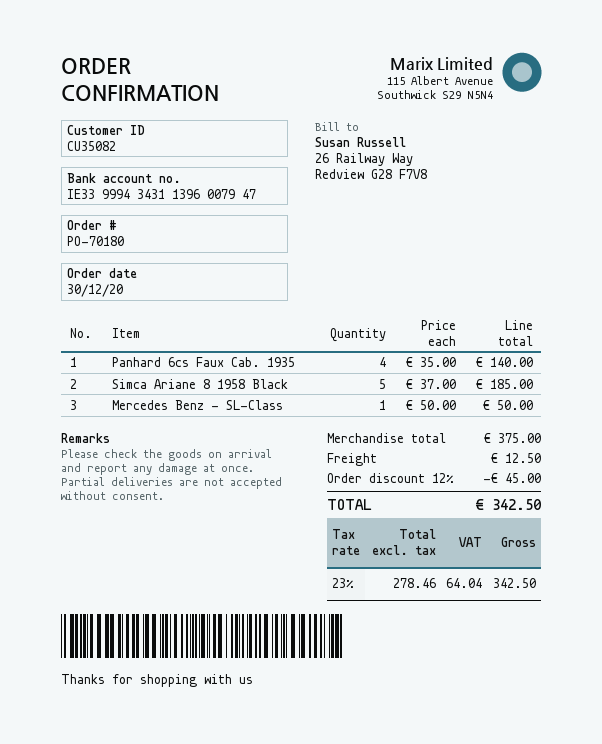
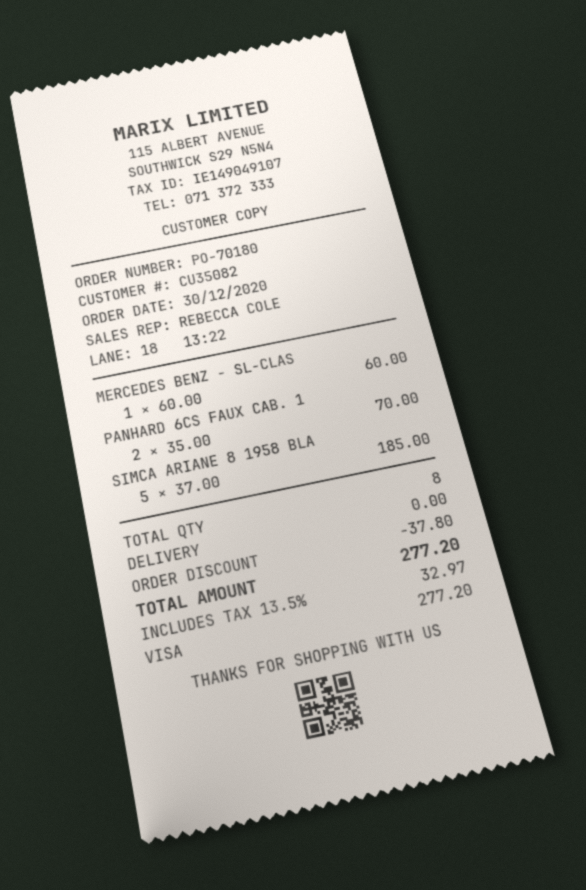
Panhard 6cs Faux Cab. 1935: 4 x 35.00 = 140.00 -> 2 x 35.00 = 70.00
Mercedes Benz - SL-Class: 1 x 50.00 = 50.00 -> 1 x 60.00 = 60.00
discount: 45.00 -> 37.80
shipping: 12.50 -> 0.00
tax: 23% = 64.04 -> 13.5% = 32.97
total: 342.50 -> 277.20

